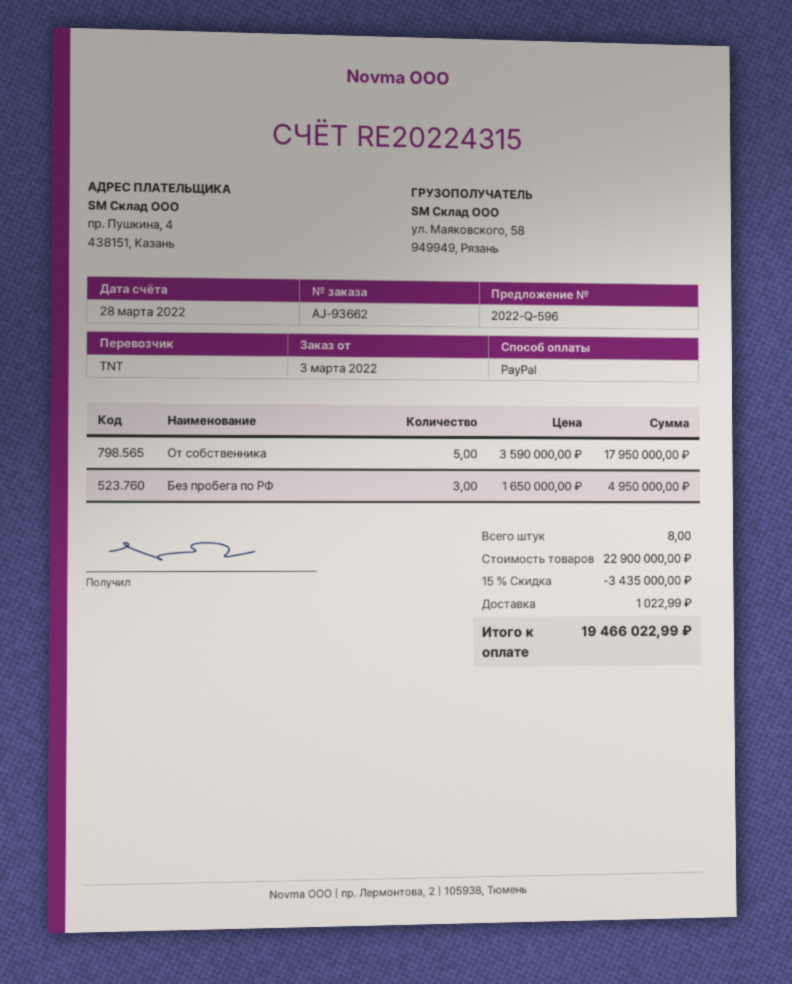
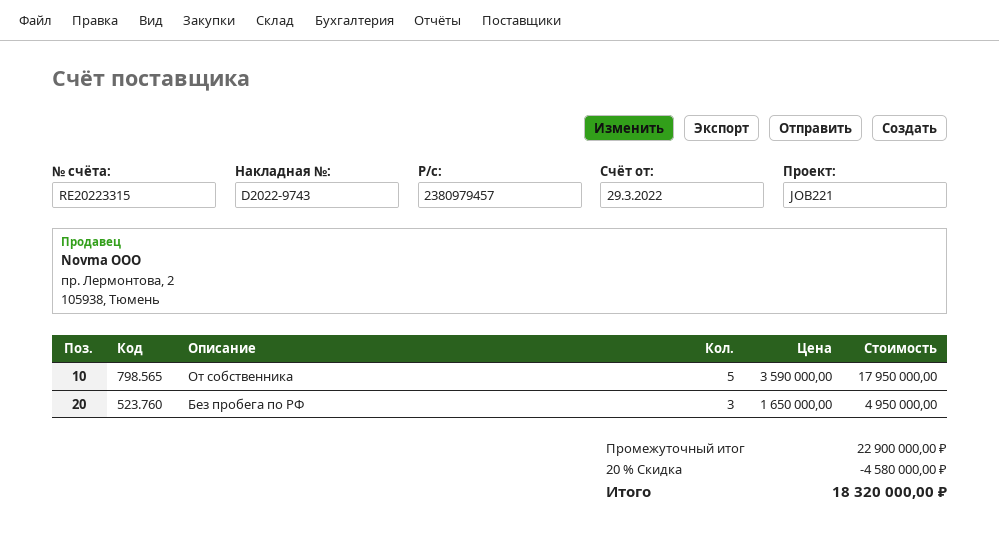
invoice number: RE20224315 -> RE20223315
invoice date: 2022-03-28 -> 2022-03-29
discount: 15% = 3435000.00 -> 20% = 4580000.00
shipping: 1022.99 -> none
total: 19466022.99 -> 18320000.00

